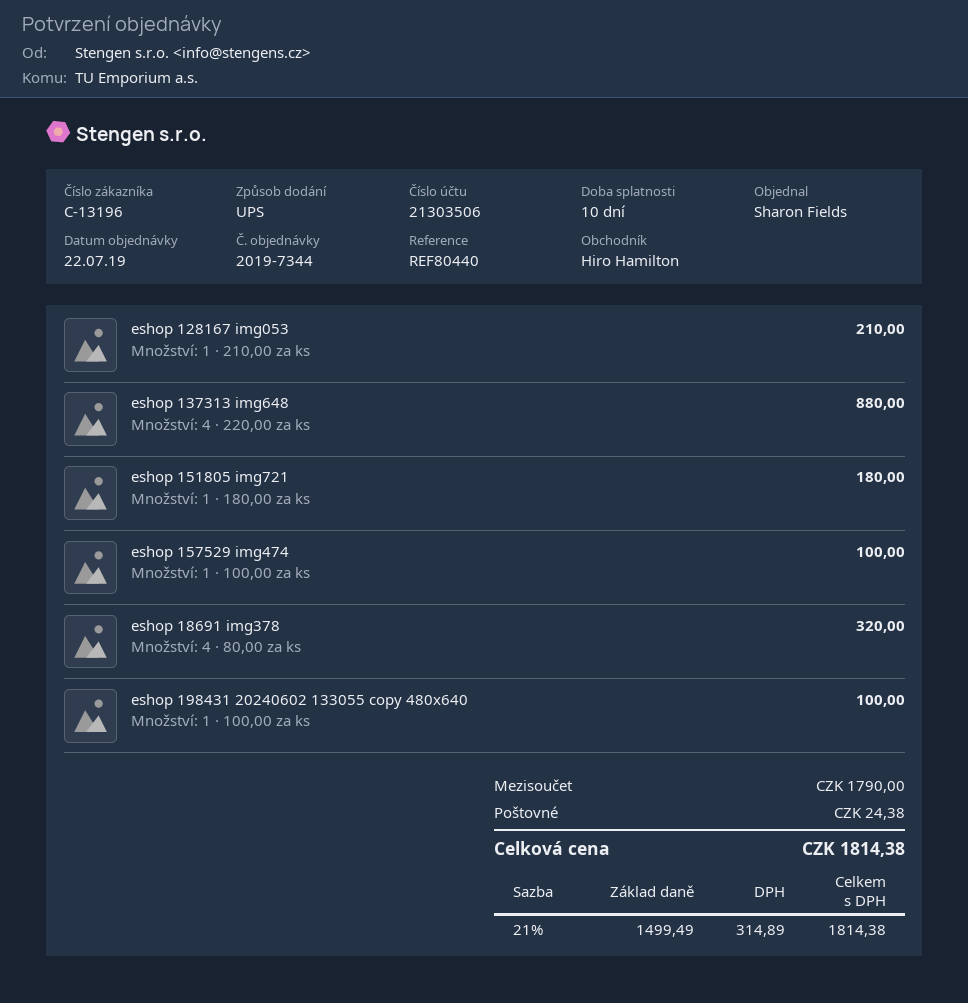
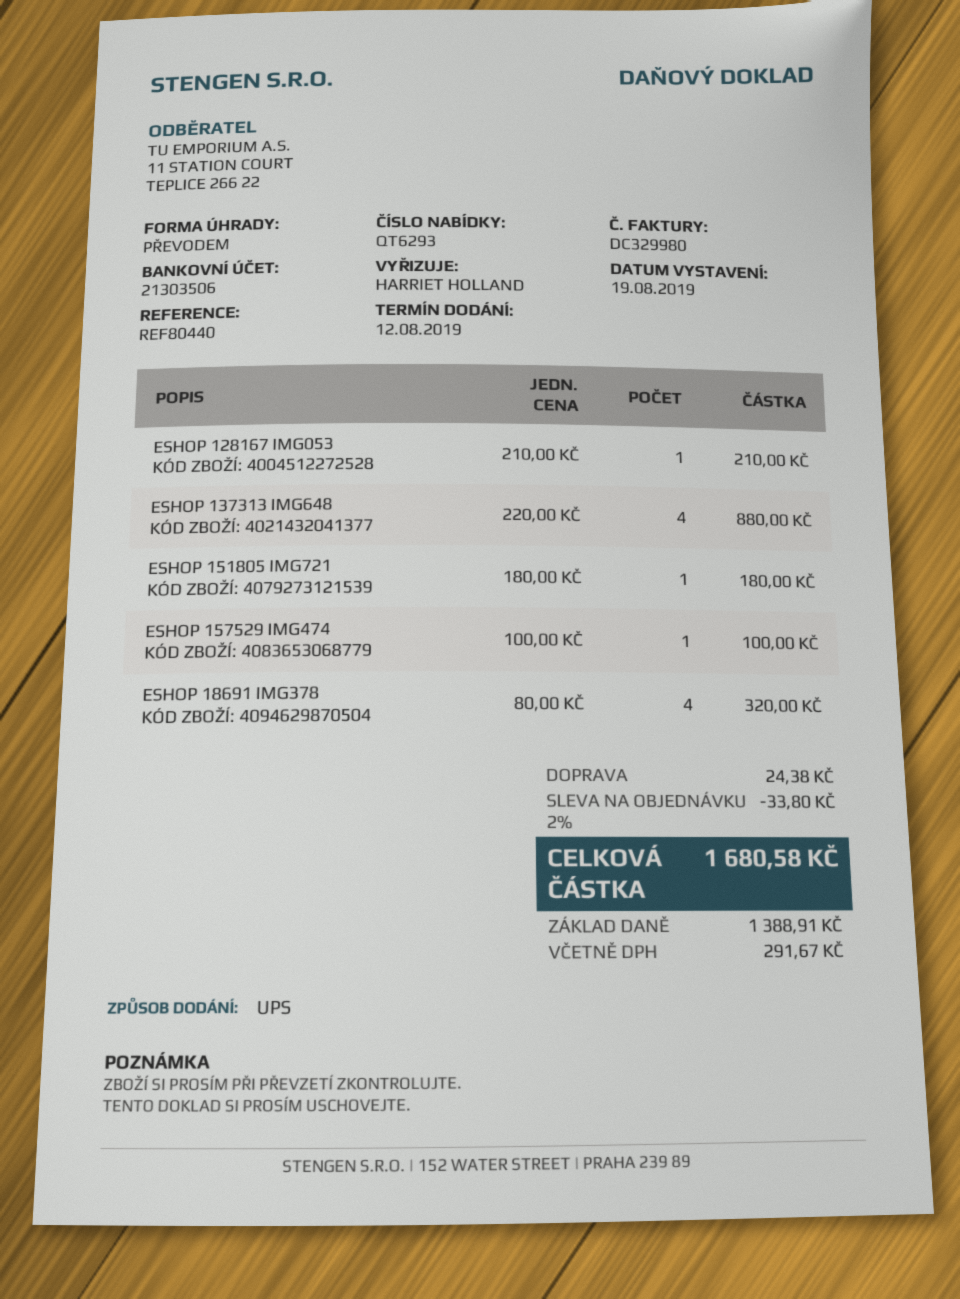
sales rep: Hiro Hamilton -> HARRIET HOLLAND
eshop 198431 20240602 133055 copy 480x640: 1 x 100.00 = 100.00 -> none
discount: none -> 2% = 33.80
net: 1499.49 -> 1388.91
tax: 314.89 -> 291.67
total: 1814.38 -> 1680.58

